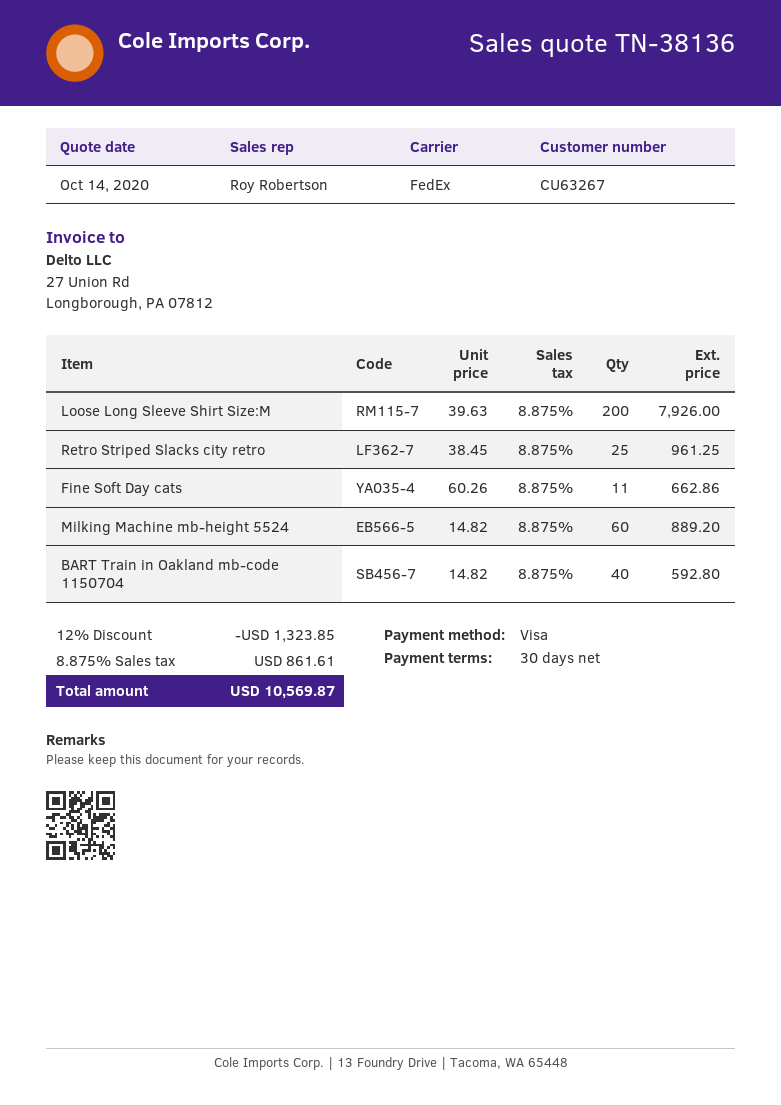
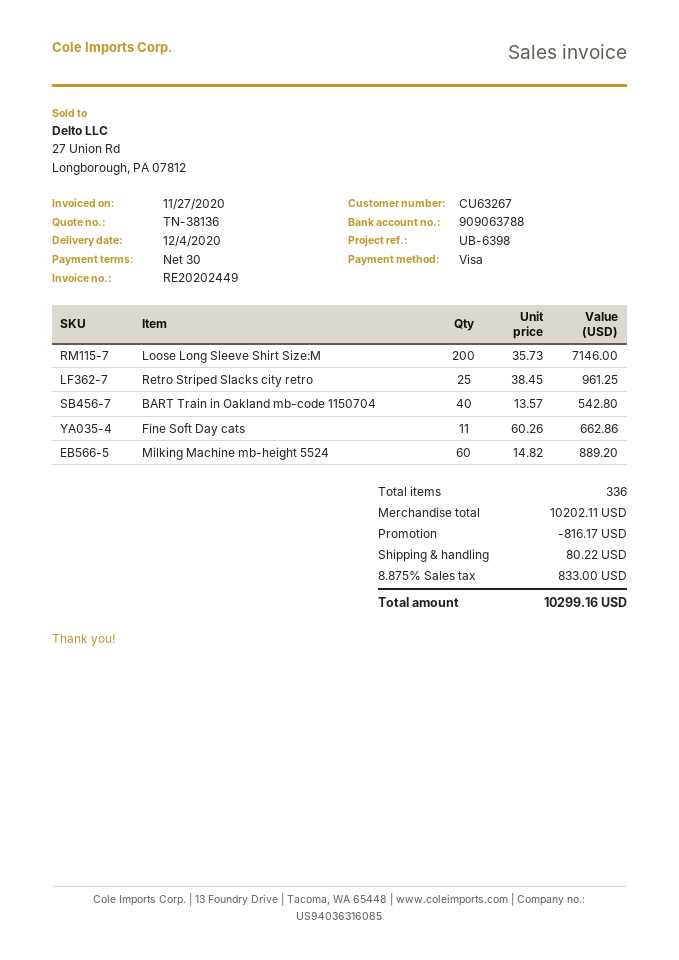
Loose Long Sleeve Shirt Size:M: 200 x 39.63 = 7926.00 -> 200 x 35.73 = 7146.00
BART Train in Oakland mb-code 1150704: 40 x 14.82 = 592.80 -> 40 x 13.57 = 542.80
discount: 1323.85 -> 816.17
shipping: none -> 80.22
tax: 8.875% = 861.61 -> 8.875% = 833.00
total: 10569.87 -> 10299.16

